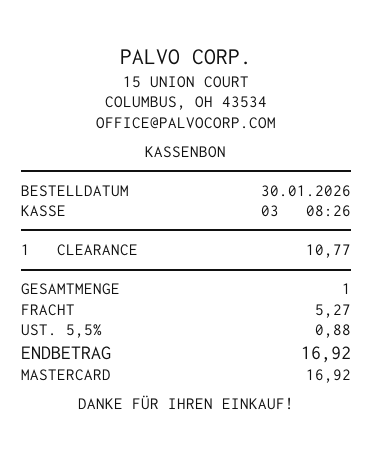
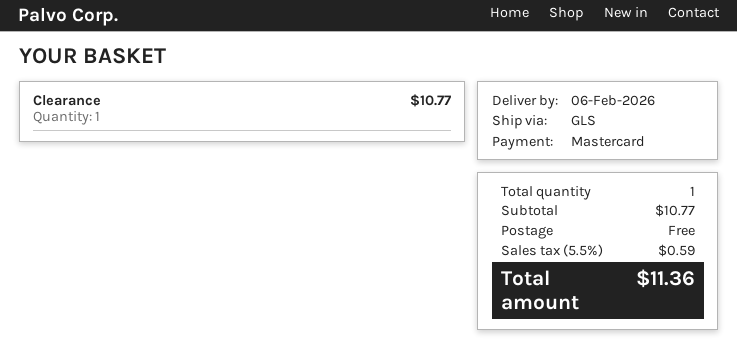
shipping: 5.27 -> 0.00
tax: 5.5% = 0.88 -> 5.5% = 0.59
total: 16.92 -> 11.36

